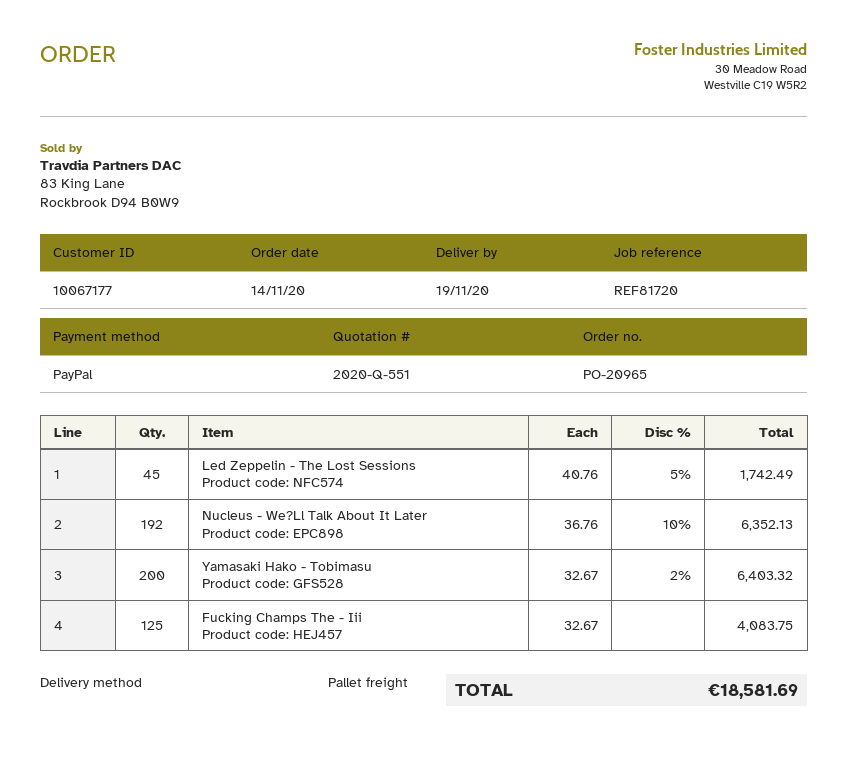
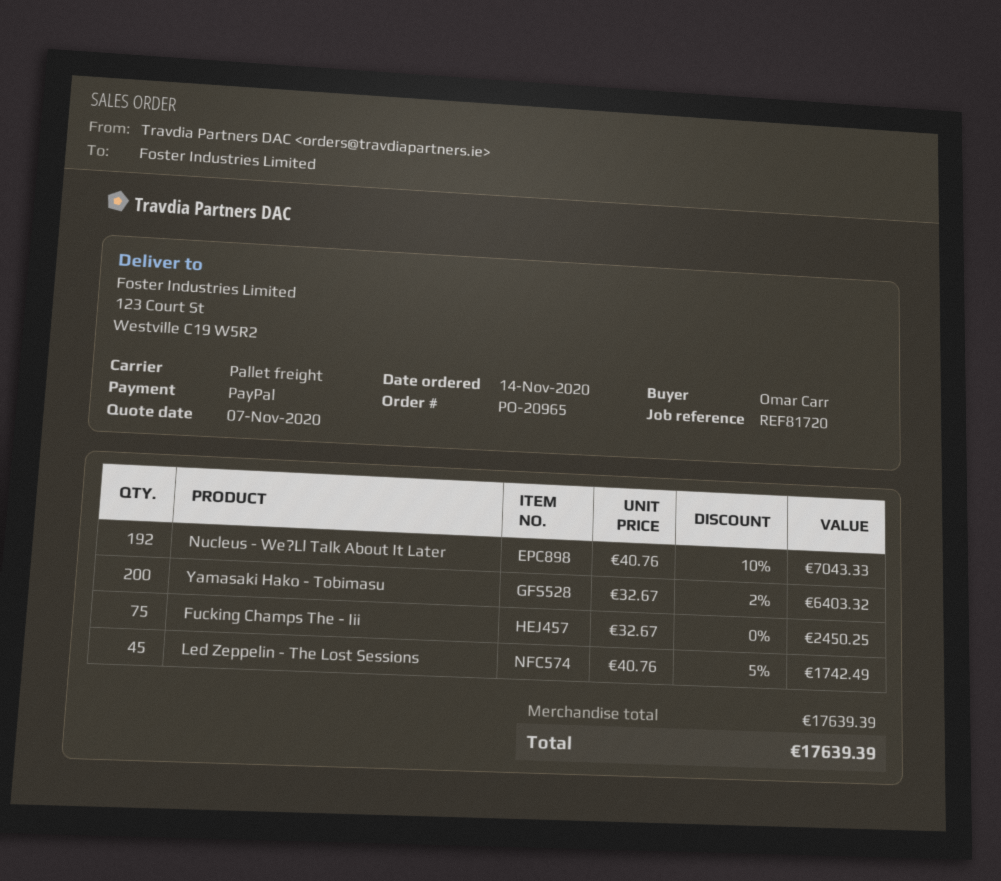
Nucleus - We?Ll Talk About It Later: 192 x 36.76 - 10% = 6352.13 -> 192 x 40.76 - 10% = 7043.33
Fucking Champs The - Iii: 125 x 32.67 = 4083.75 -> 75 x 32.67 = 2450.25
total: 18581.69 -> 17639.39

